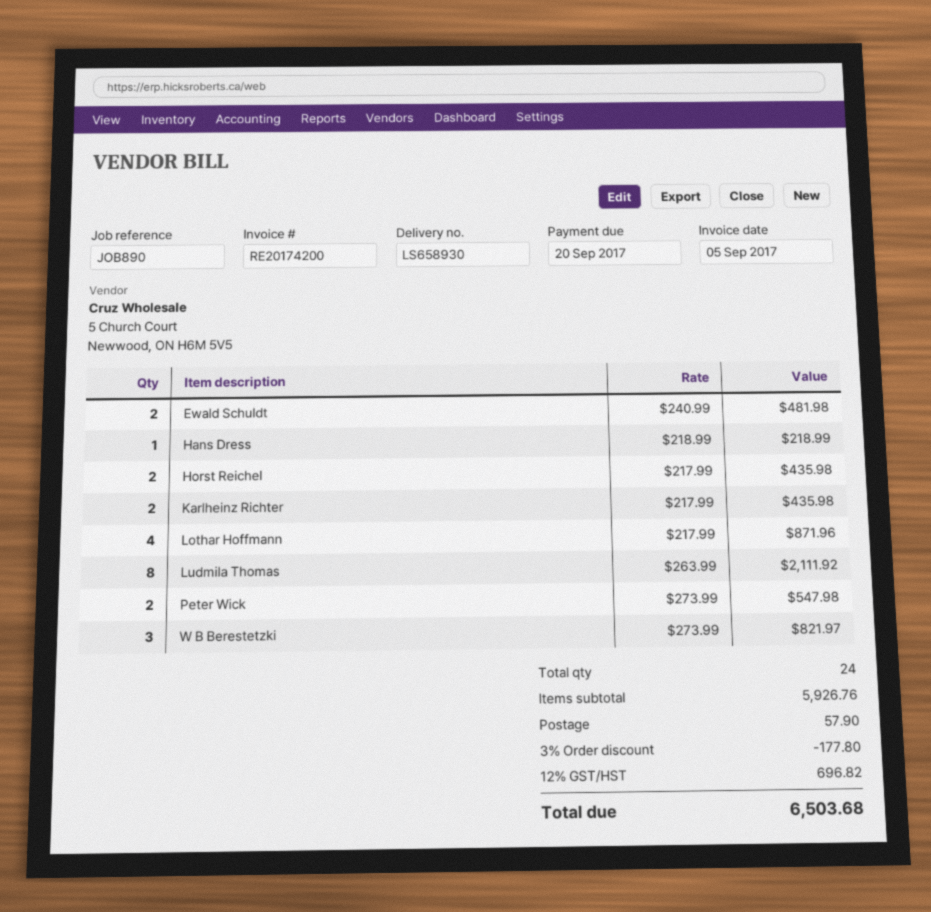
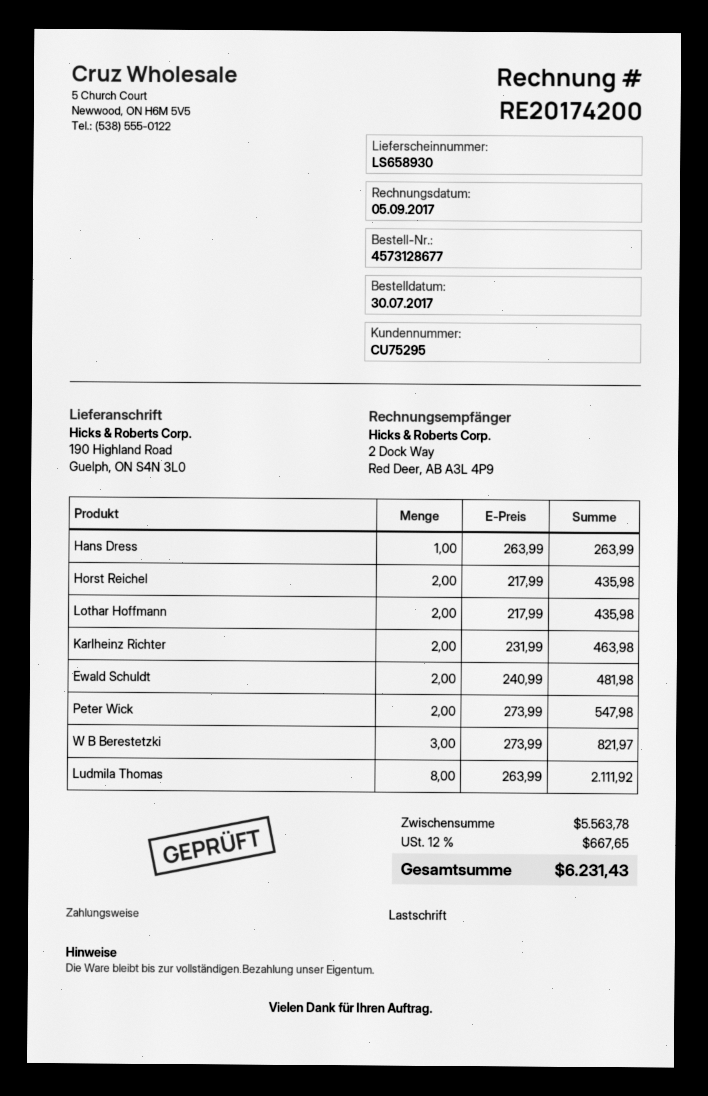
Hans Dress: 1 x 218.99 = 218.99 -> 1 x 263.99 = 263.99
Karlheinz Richter: 2 x 217.99 = 435.98 -> 2 x 231.99 = 463.98
Lothar Hoffmann: 4 x 217.99 = 871.96 -> 2 x 217.99 = 435.98
subtotal: 5926.76 -> 5563.78
discount: 3% = 177.80 -> none
shipping: 57.90 -> none
tax: 12% = 696.82 -> 12% = 667.65
total: 6503.68 -> 6231.43

